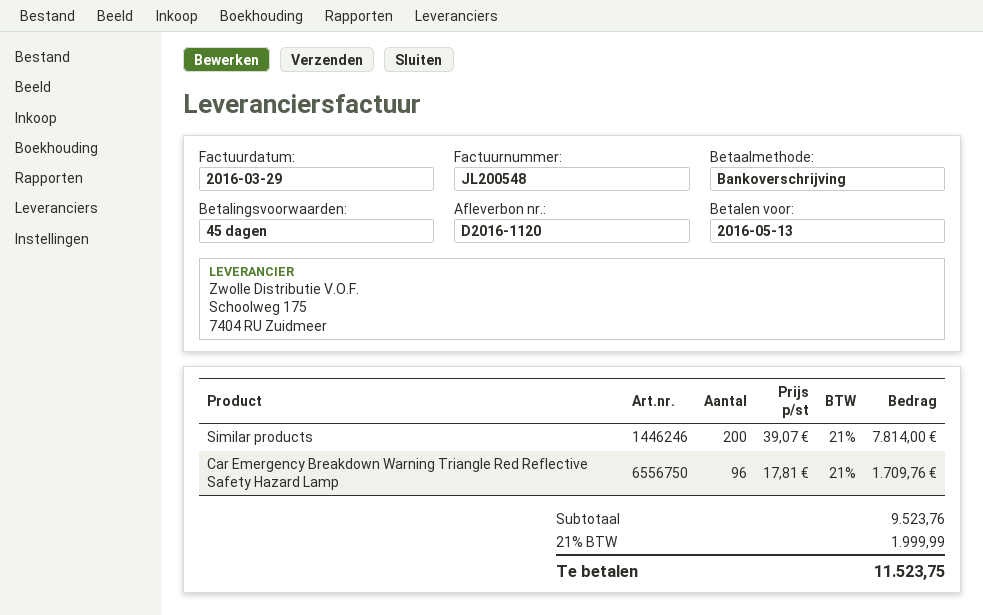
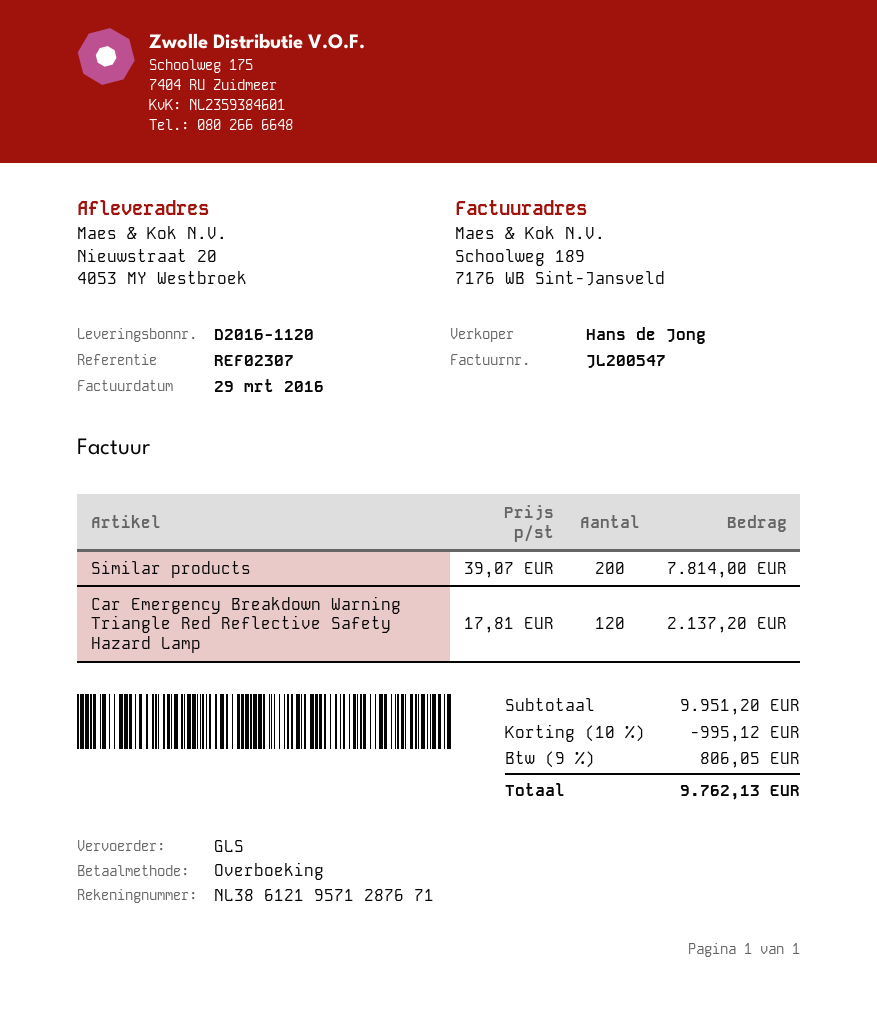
invoice number: JL200548 -> JL200547
Car Emergency Breakdown Warning Triangle Red Reflective Safety Hazard Lamp: 96 x 17.81 = 1709.76 -> 120 x 17.81 = 2137.20
subtotal: 9523.76 -> 9951.20
discount: none -> 10% = 995.12
tax: 21% = 1999.99 -> 9% = 806.05
total: 11523.75 -> 9762.13

